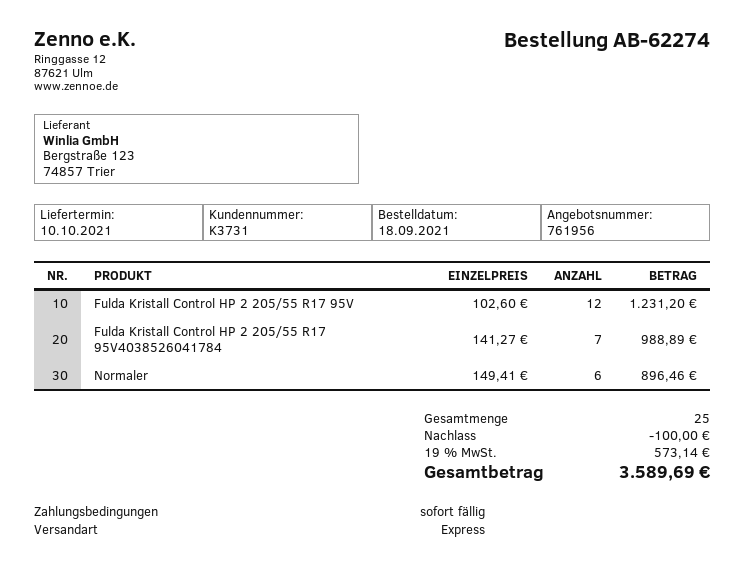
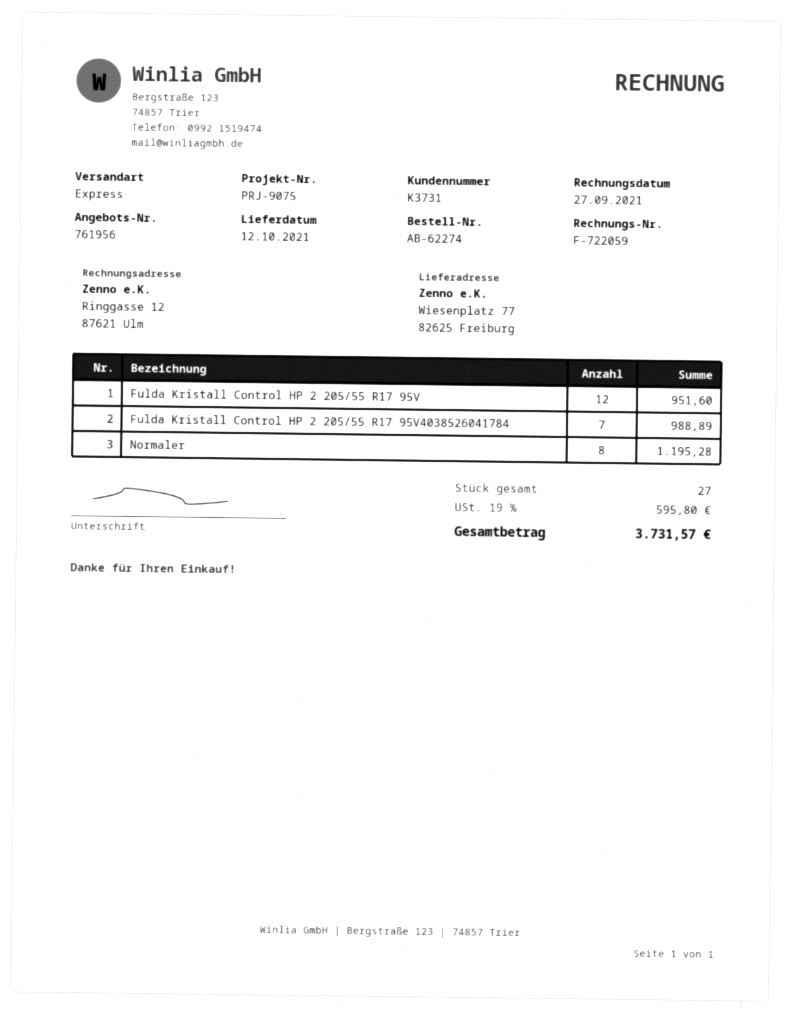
delivery date: 2021-10-10 -> 2021-10-12
Fulda Kristall Control HP 2 205/55 R17 95V: 12 for 1231.20 -> 12 for 951.60
Normaler: 6 for 896.46 -> 8 for 1195.28
total quantity: 25 -> 27
discount: 100.00 -> none
tax: 19% = 573.14 -> 19% = 595.80
total: 3589.69 -> 3731.57

